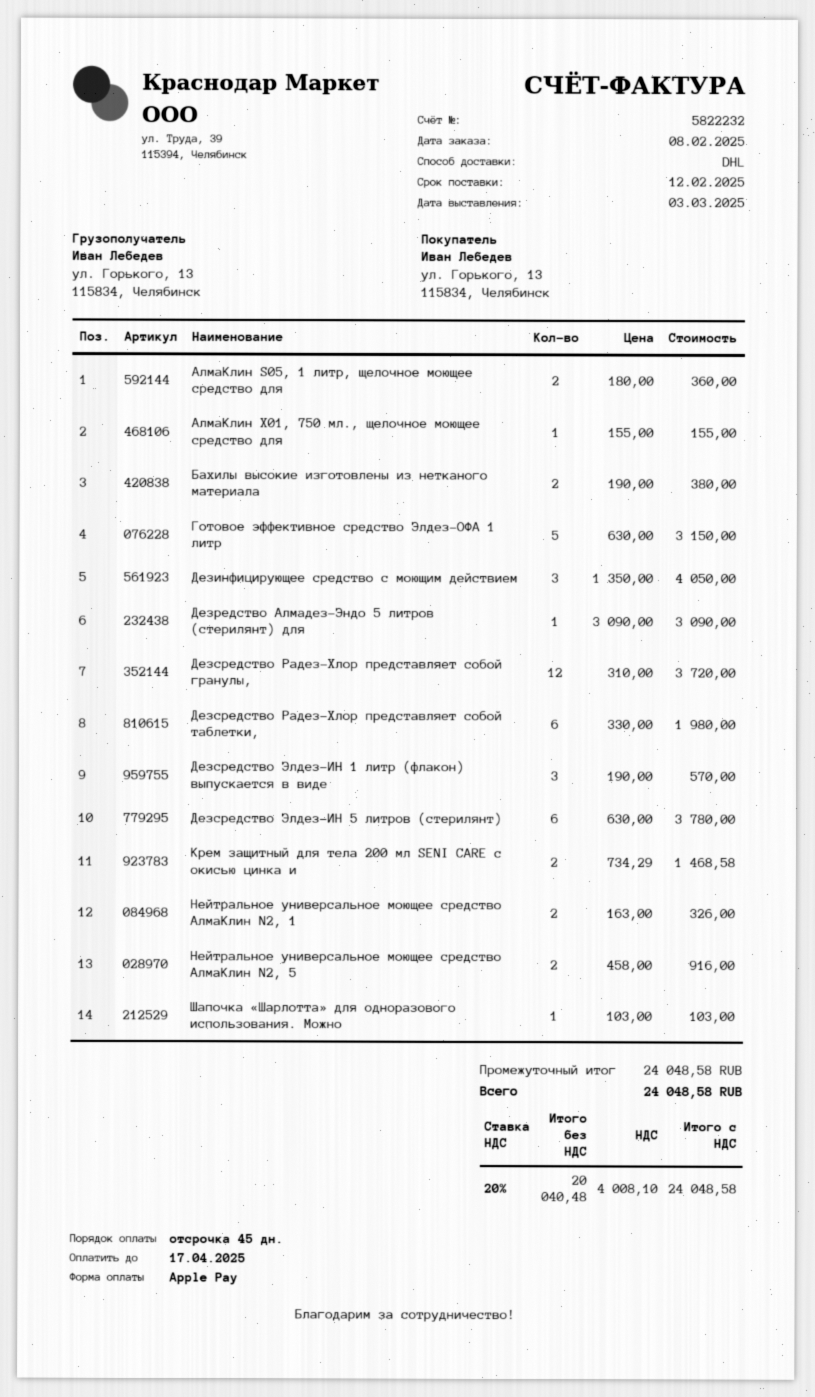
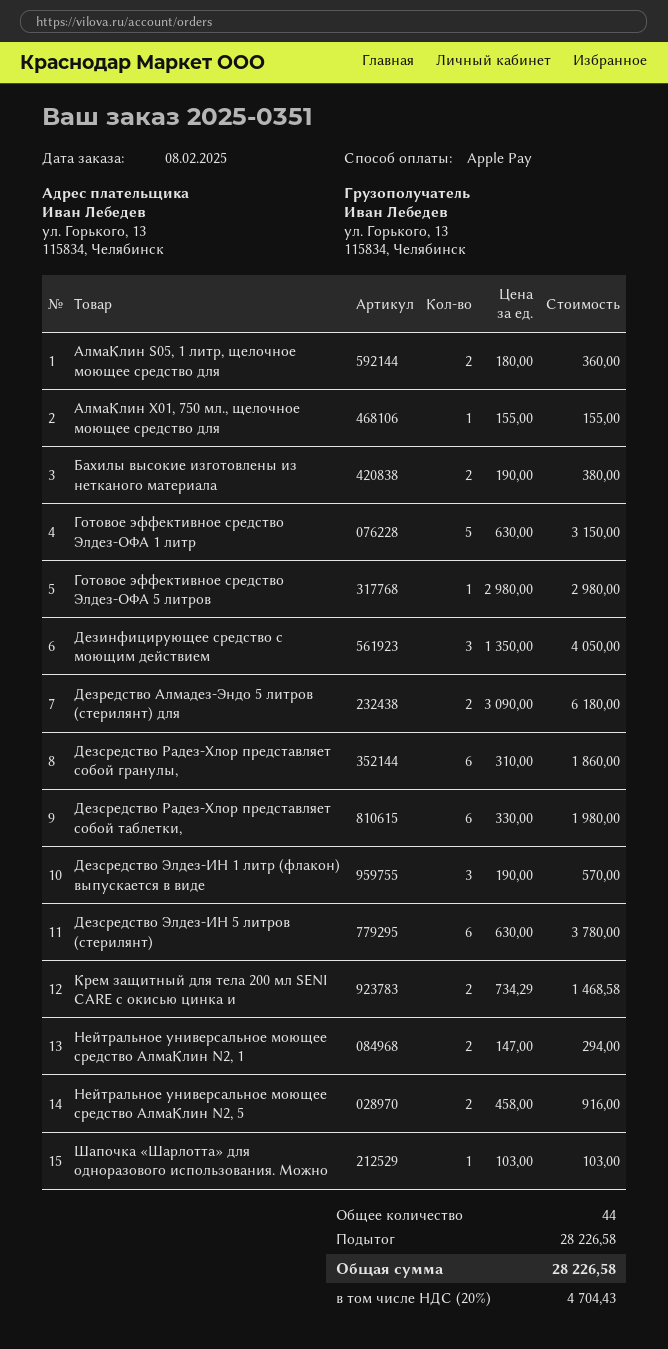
Дезредство Алмадез-Эндо 5 литров (стерилянт) для: 1 x 3090.00 = 3090.00 -> 2 x 3090.00 = 6180.00
Дезсредство Радез-Хлор представляет собой гранулы,: 12 x 310.00 = 3720.00 -> 6 x 310.00 = 1860.00
Нейтральное универсальное моющее средство АлмаКлин N2, 1: 2 x 163.00 = 326.00 -> 2 x 147.00 = 294.00
Готовое эффективное средство Элдез-ОФА 5 литров: none -> 1 x 2980.00 = 2980.00
subtotal: 24048.58 -> 28226.58
tax: 20% = 4008.10 -> 20% = 4704.43
total: 24048.58 -> 28226.58

